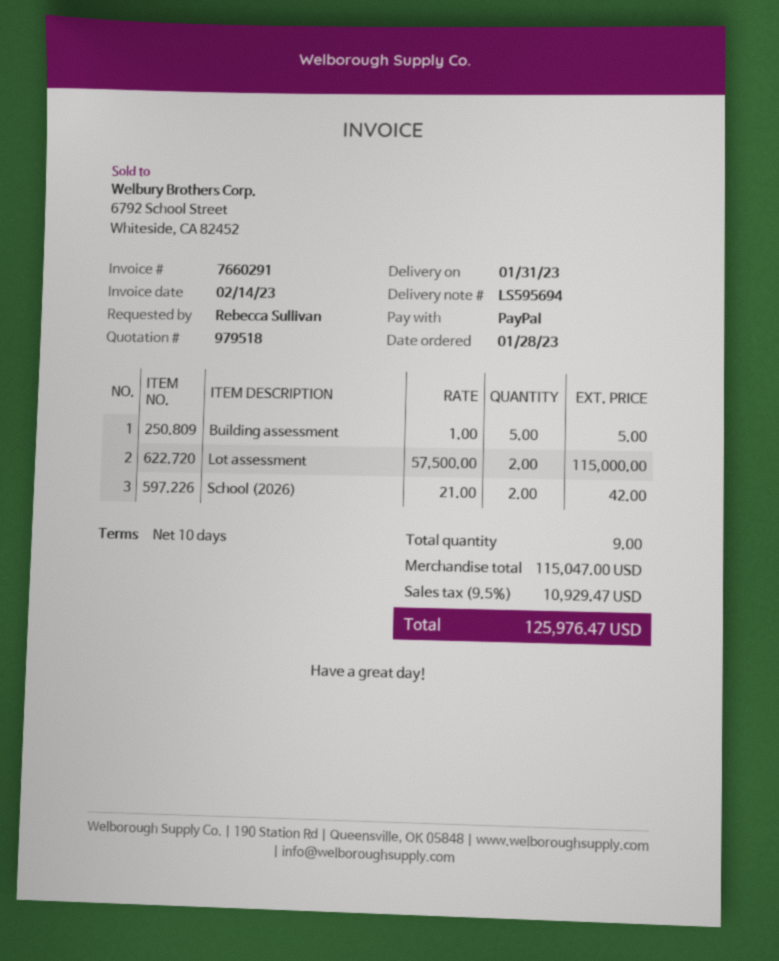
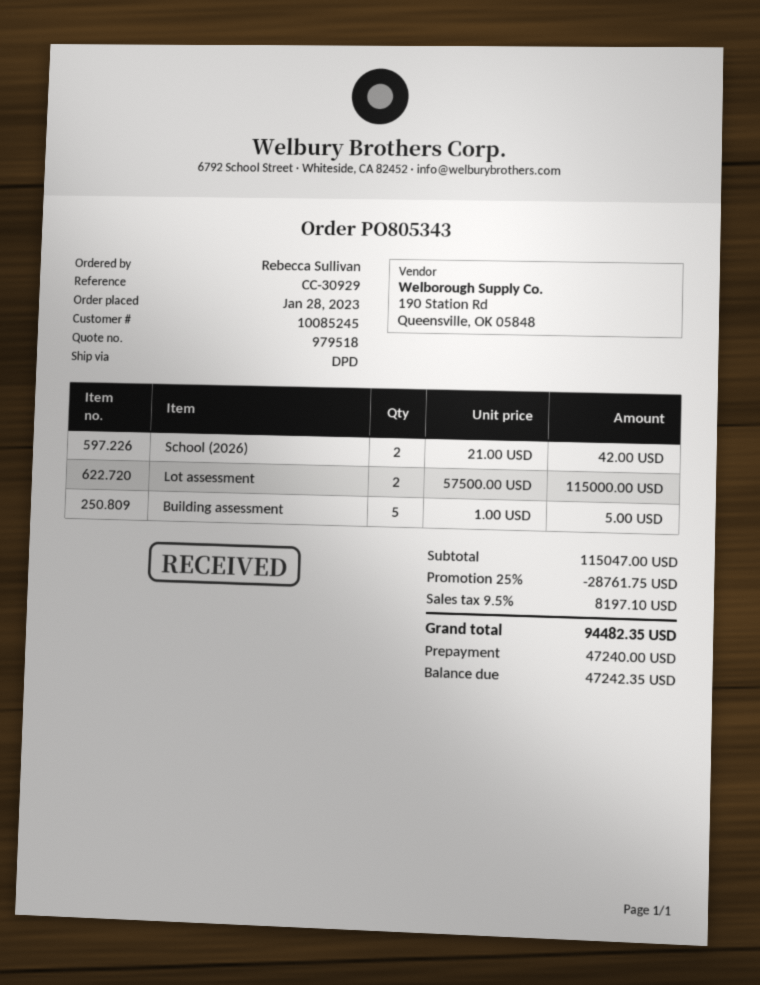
discount: none -> 25% = 28761.75
tax: 9.5% = 10929.47 -> 9.5% = 8197.10
total: 125976.47 -> 94482.35

